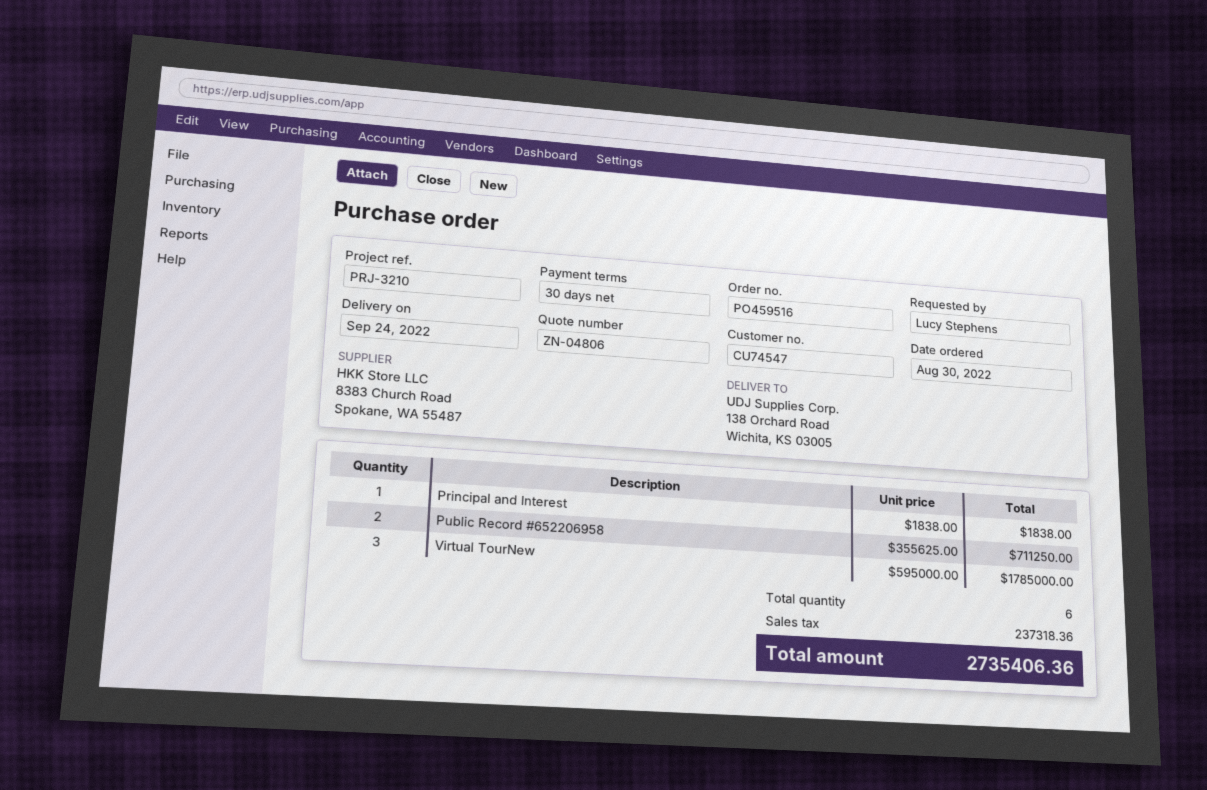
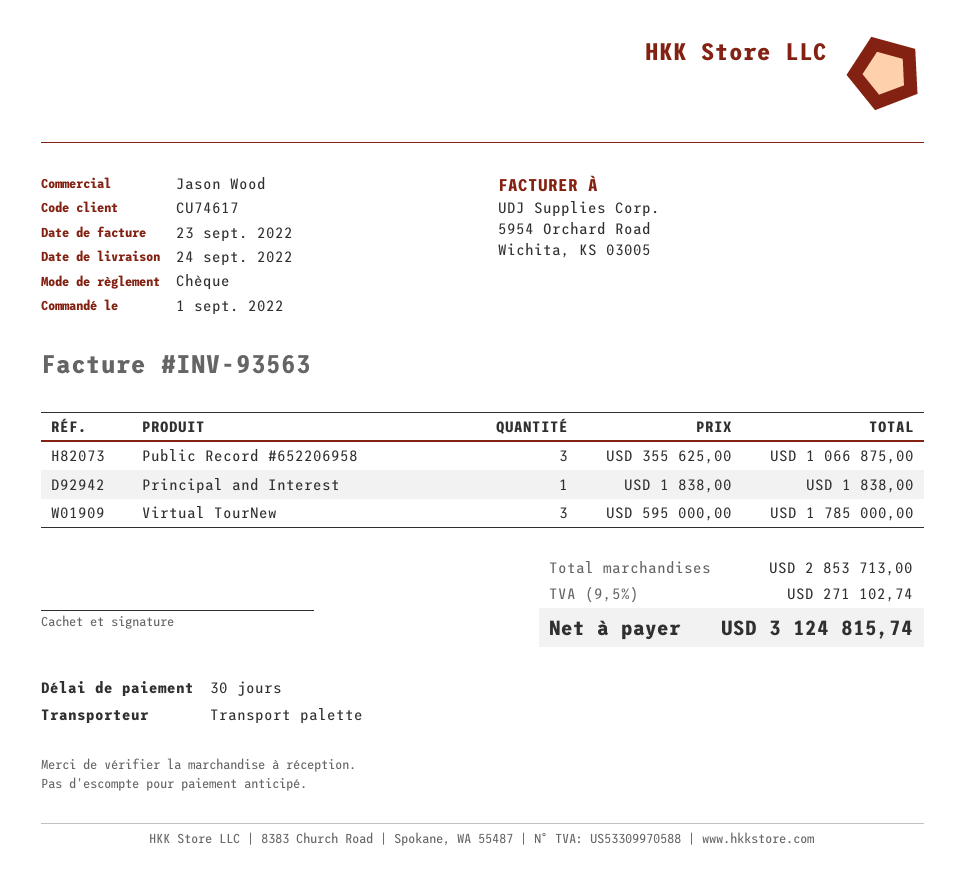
order date: 2022-08-30 -> 2022-09-01
customer number: CU74547 -> CU74617
Public Record #652206958: 2 x 355625.00 = 711250.00 -> 3 x 355625.00 = 1066875.00
tax: 237318.36 -> 271102.74
total: 2735406.36 -> 3124815.74

